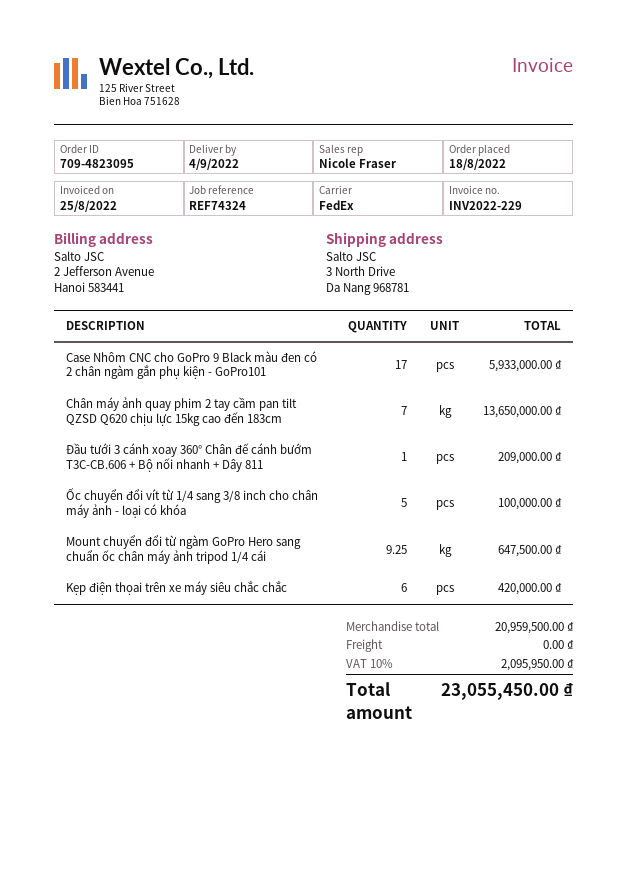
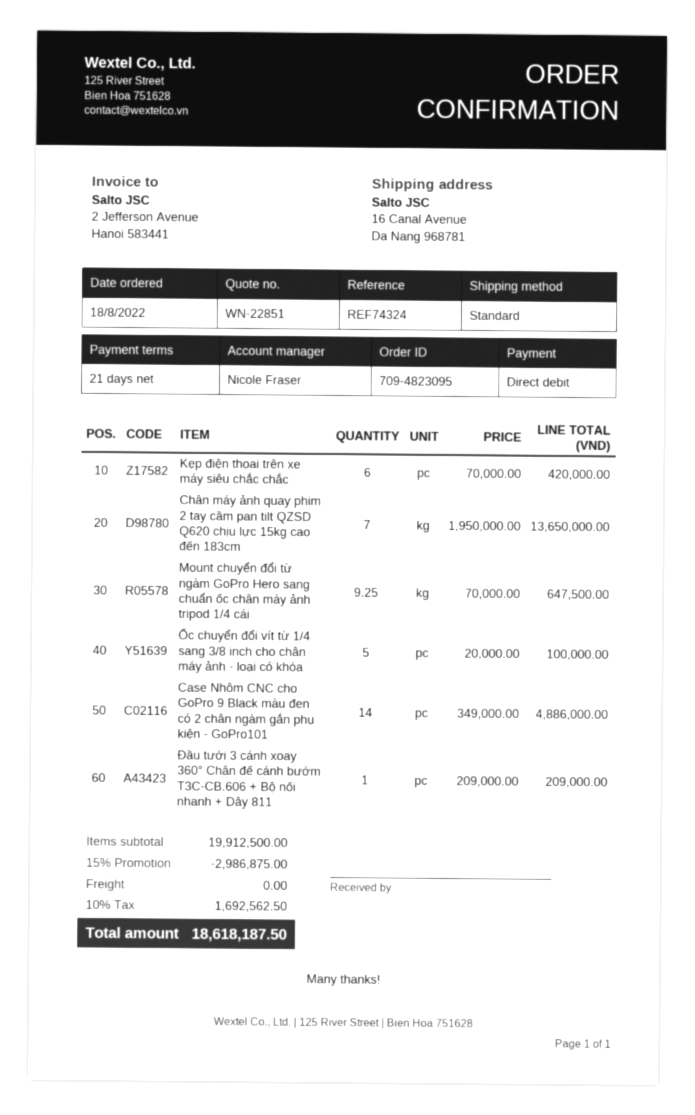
shipping method: FedEx -> standard
ship to: 3 North Drive, Da Nang 968781 -> 16 Canal Avenue, Da Nang 968781
Case Nhôm CNC cho GoPro 9 Black màu đen có 2 chân ngàm gắn phụ kiện - GoPro101: 17 for 5933000.00 -> 14 for 4886000.00
subtotal: 20959500.00 -> 19912500.00
discount: none -> 15% = 2986875.00
tax: 10% = 2095950.00 -> 10% = 1692562.50
total: 23055450.00 -> 18618187.50

